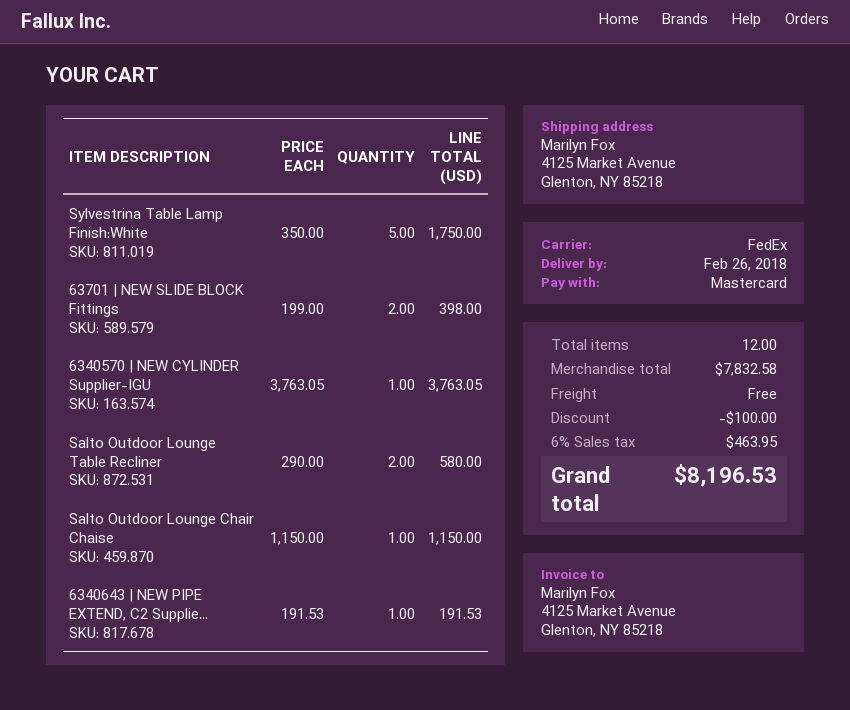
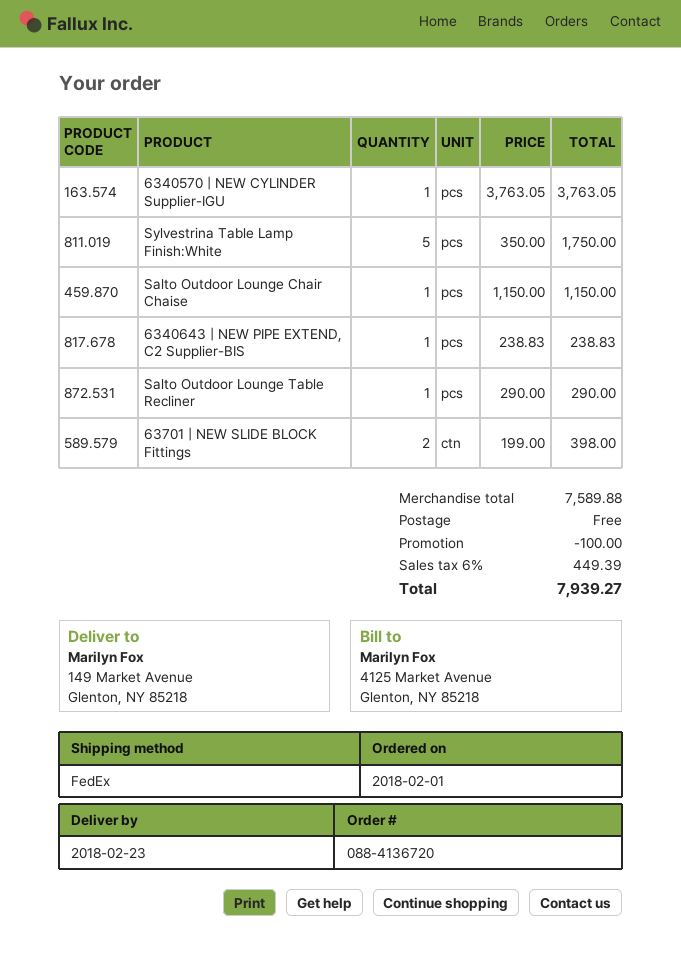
delivery date: 2018-02-26 -> 2018-02-23
ship to: 4125 Market Avenue, Glenton, NY 85218 -> 149 Market Avenue, Glenton, NY 85218
Salto Outdoor Lounge Table Recliner: 2 x 290.00 = 580.00 -> 1 x 290.00 = 290.00
6340643 | NEW PIPE EXTEND, C2 Supplie...: 1 x 191.53 = 191.53 -> 1 x 238.83 = 238.83
subtotal: 7832.58 -> 7589.88
tax: 6% = 463.95 -> 6% = 449.39
total: 8196.53 -> 7939.27

